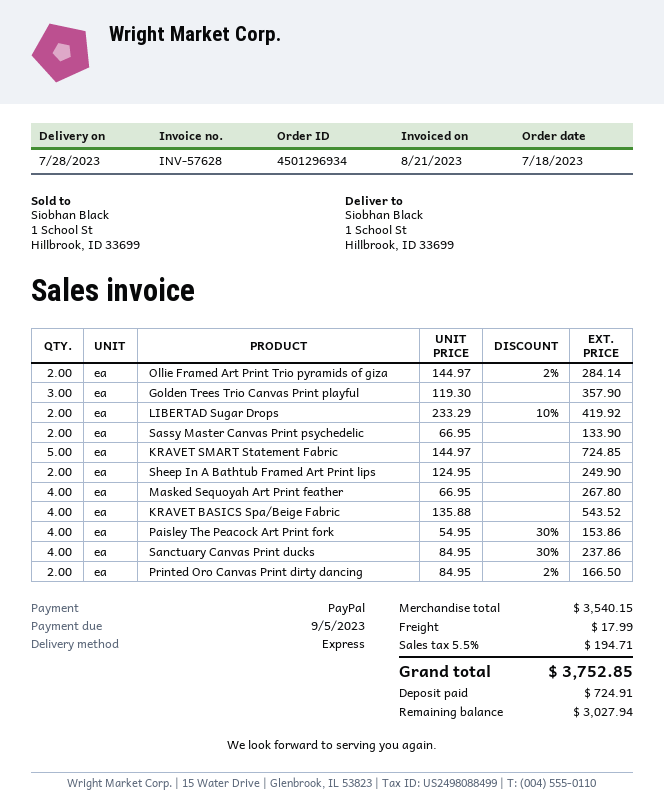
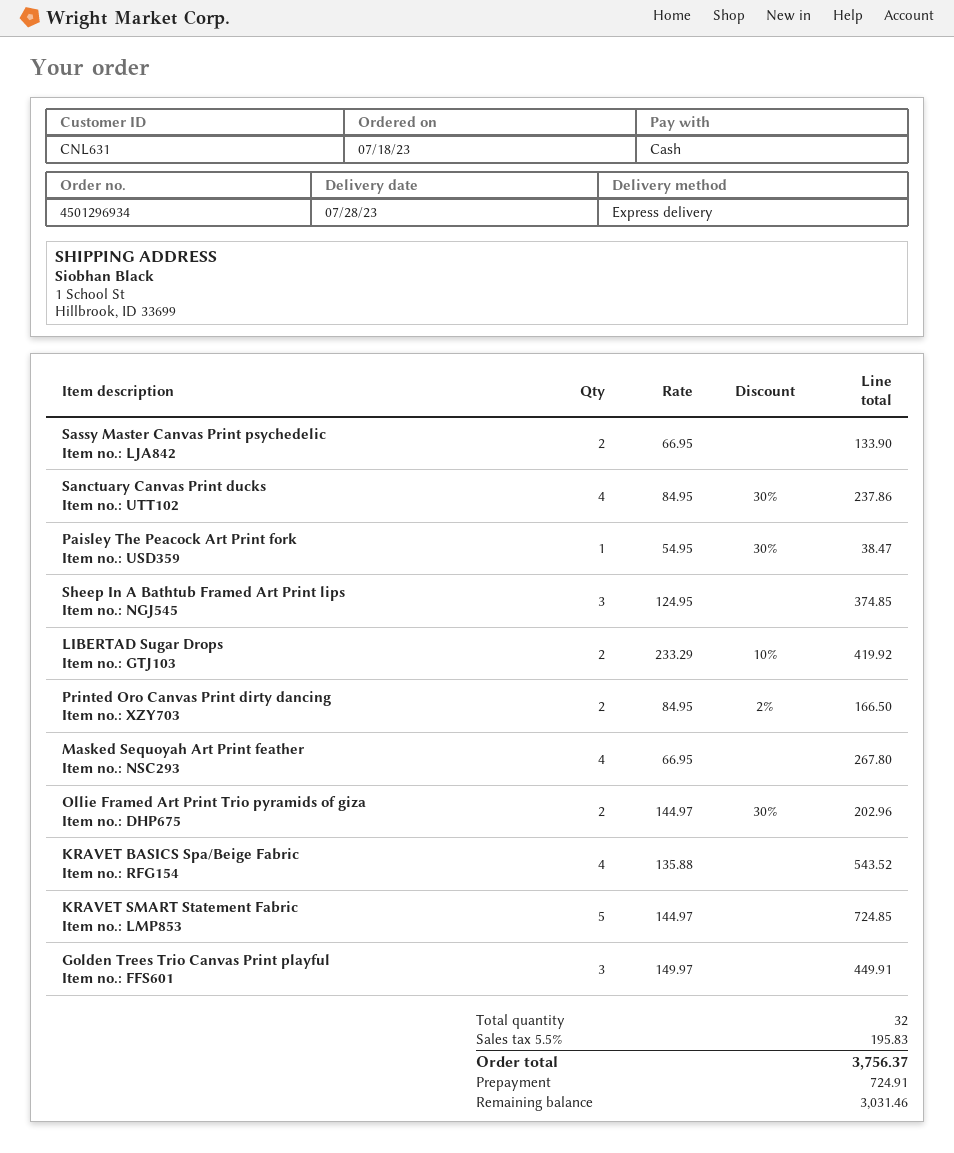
payment method: PayPal -> cash
Ollie Framed Art Print Trio pyramids of giza: 2 x 144.97 - 2% = 284.14 -> 2 x 144.97 - 30% = 202.96
Golden Trees Trio Canvas Print playful: 3 x 119.30 = 357.90 -> 3 x 149.97 = 449.91
Sheep In A Bathtub Framed Art Print lips: 2 x 124.95 = 249.90 -> 3 x 124.95 = 374.85
Paisley The Peacock Art Print fork: 4 x 54.95 - 30% = 153.86 -> 1 x 54.95 - 30% = 38.47
shipping: 17.99 -> none
tax: 5.5% = 194.71 -> 5.5% = 195.83
total: 3752.85 -> 3756.37
balance: 3027.94 -> 3031.46

